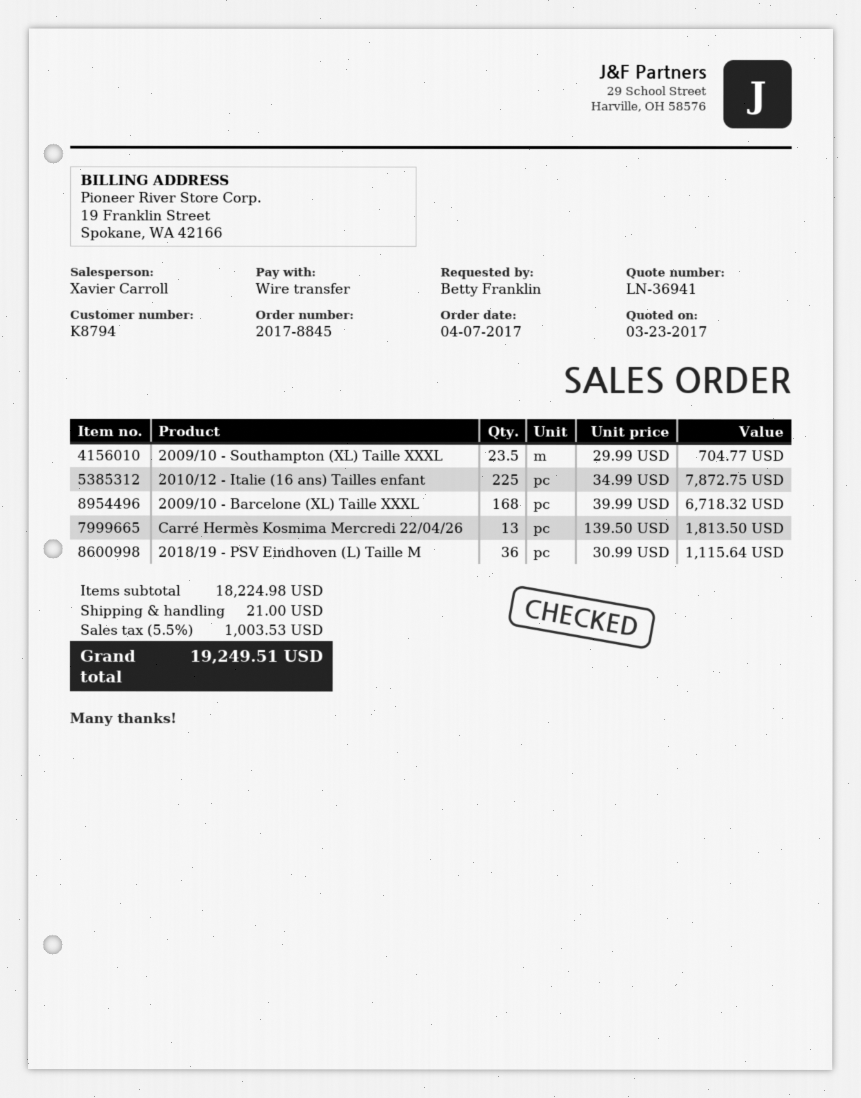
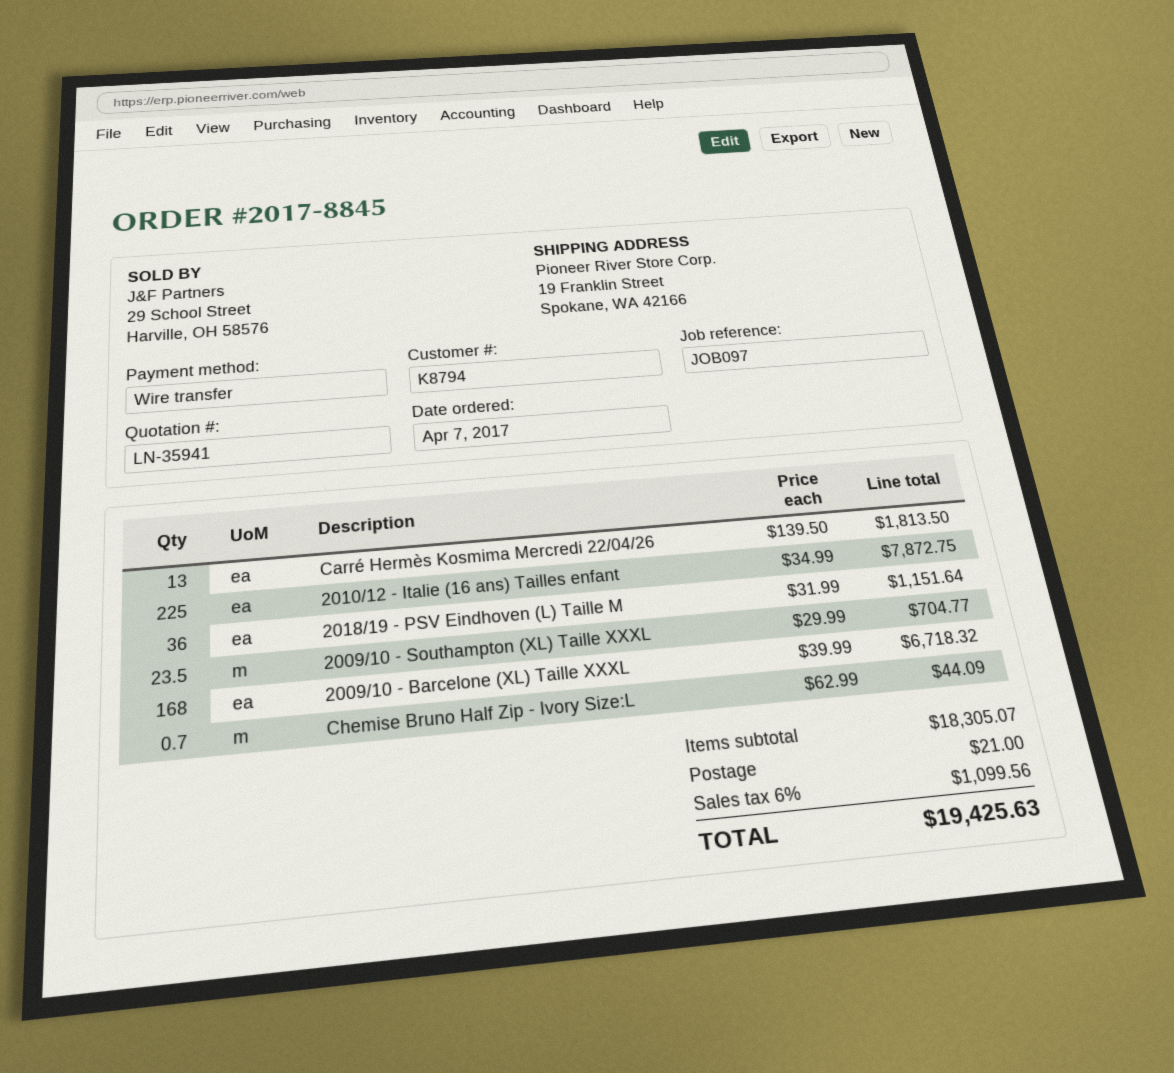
quote number: LN-36941 -> LN-35941
2018/19 - PSV Eindhoven (L) Taille M: 36 x 30.99 = 1115.64 -> 36 x 31.99 = 1151.64
Chemise Bruno Half Zip - Ivory Size:L: none -> 0.7 x 62.99 = 44.09
subtotal: 18224.98 -> 18305.07
tax: 5.5% = 1003.53 -> 6% = 1099.56
total: 19249.51 -> 19425.63

